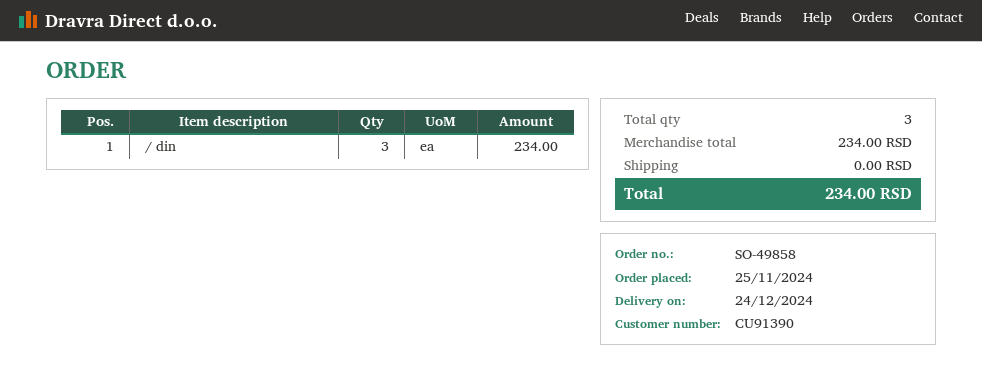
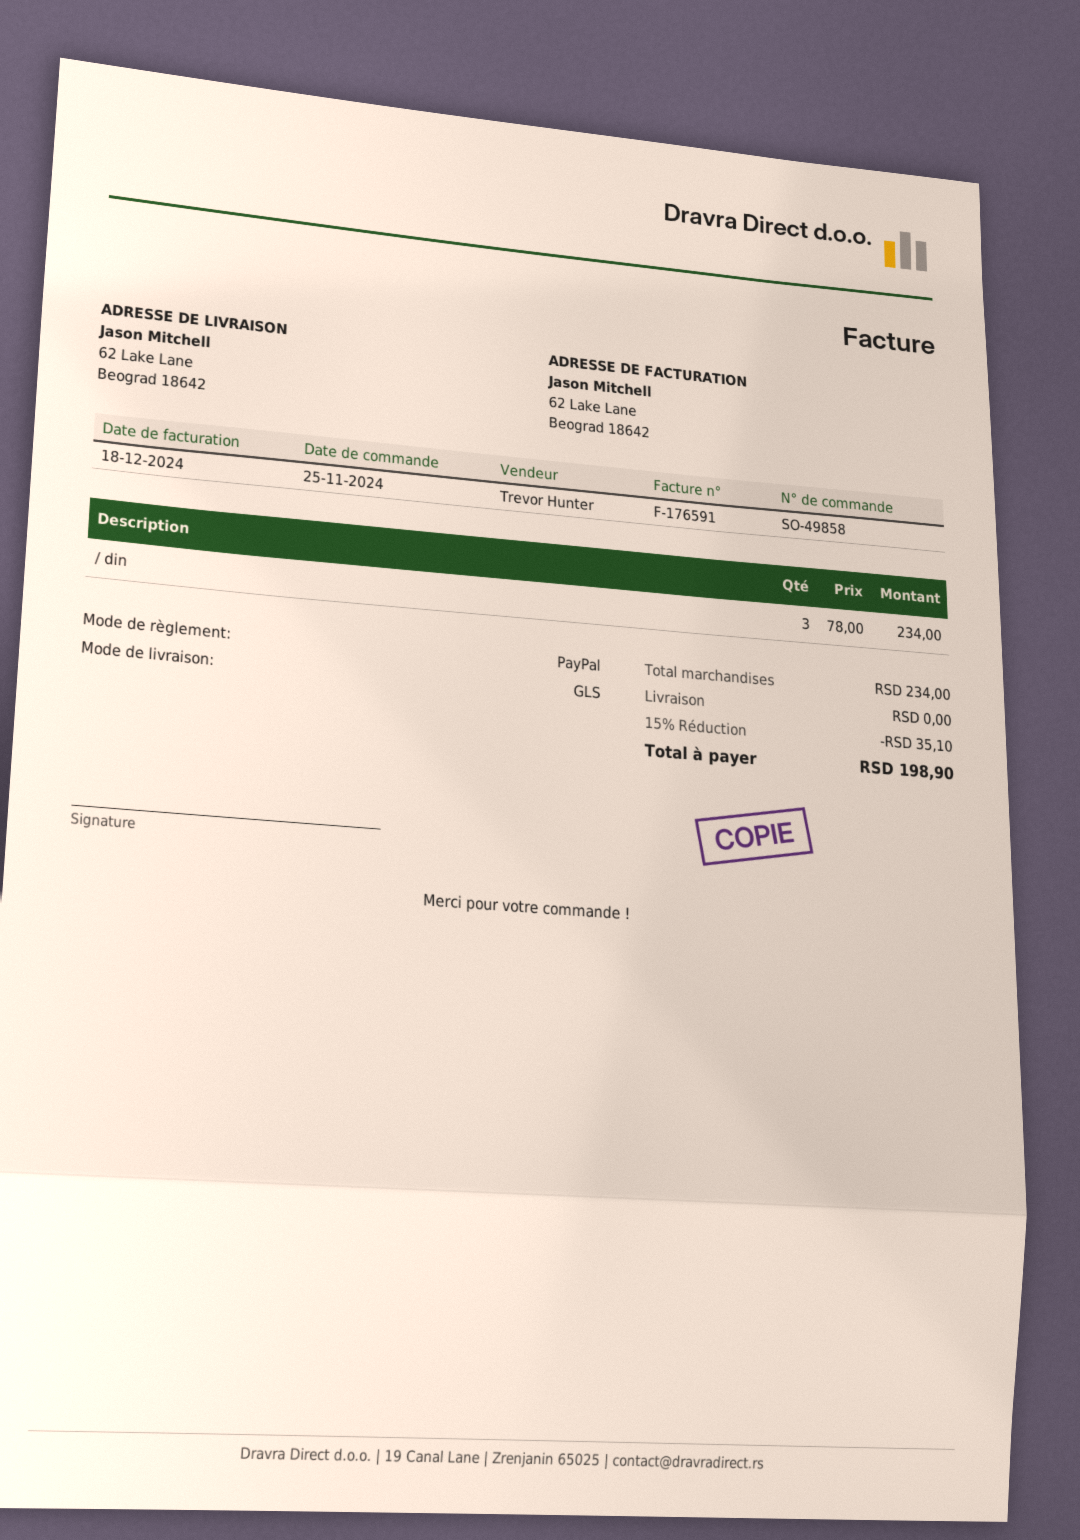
discount: none -> 15% = 35.10
total: 234.00 -> 198.90

